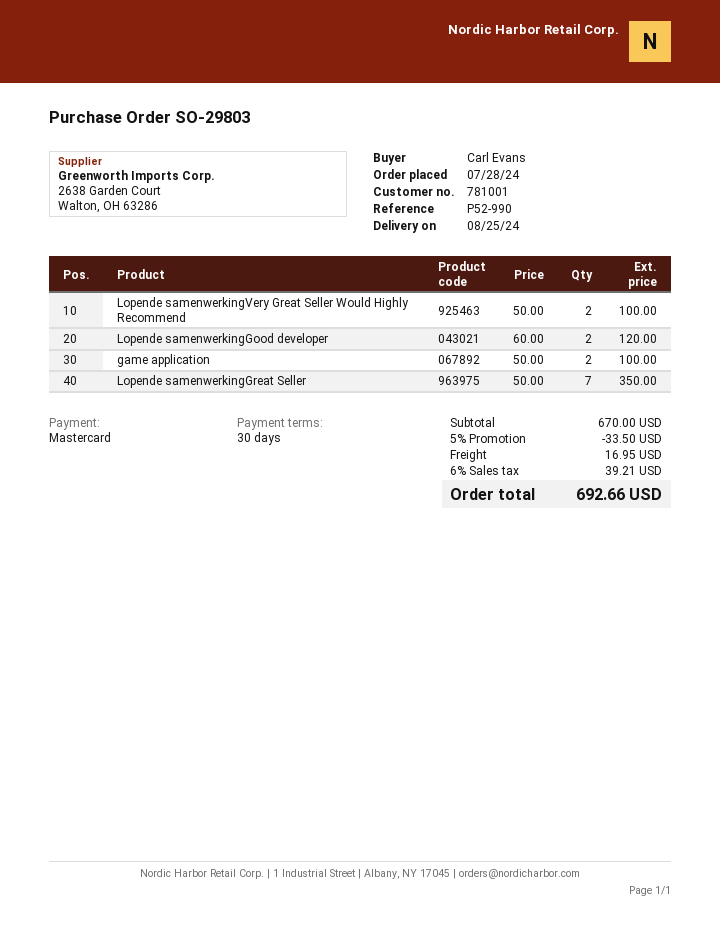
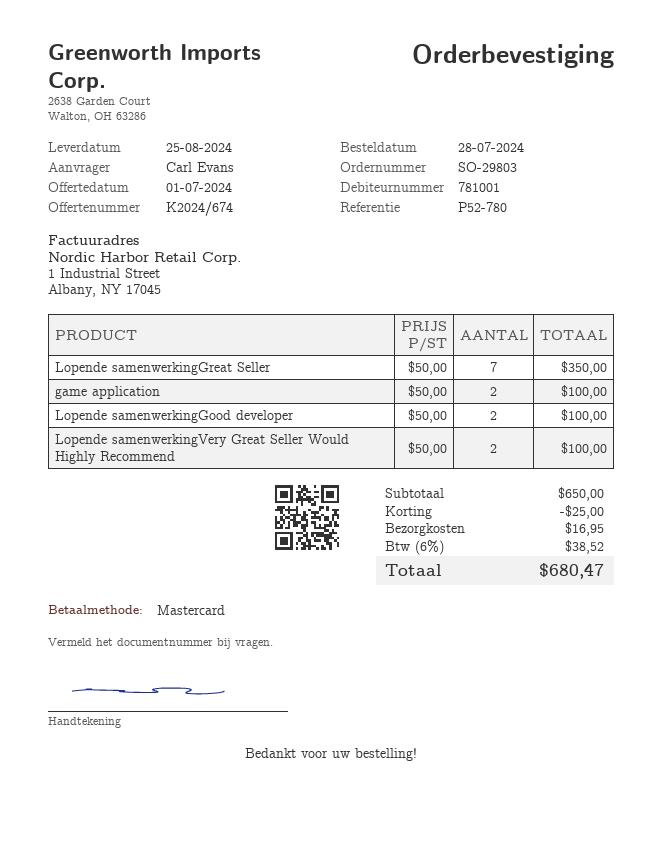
reference: P52-990 -> P52-780
Lopende samenwerkingGood developer: 2 x 60.00 = 120.00 -> 2 x 50.00 = 100.00
subtotal: 670.00 -> 650.00
discount: 33.50 -> 25.00
tax: 6% = 39.21 -> 6% = 38.52
total: 692.66 -> 680.47

